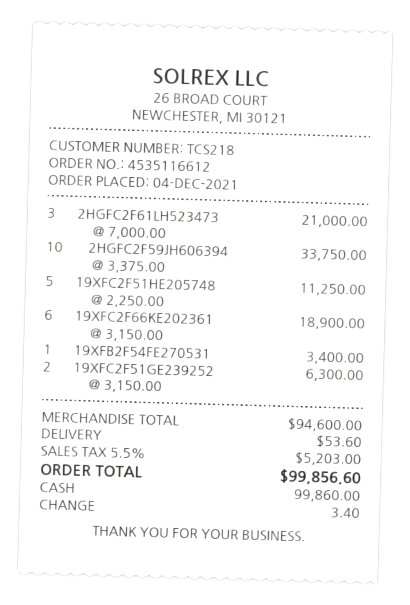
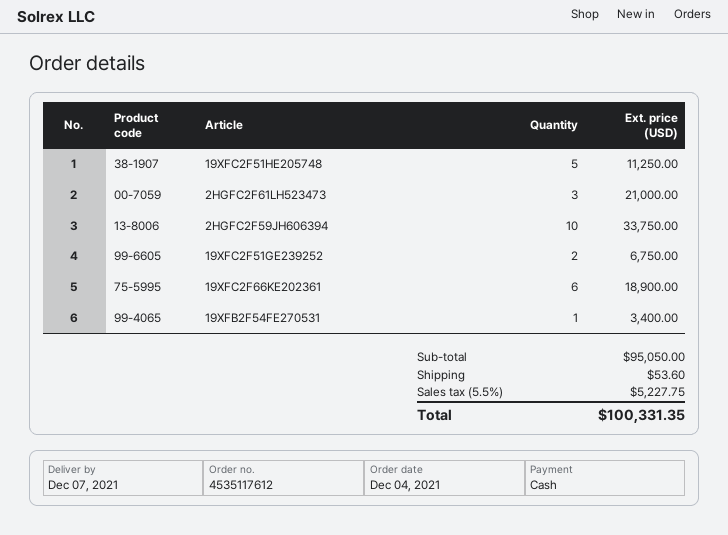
order number: 4535116612 -> 4535117612
19XFC2F51GE239252: 2 for 6300.00 -> 2 for 6750.00
subtotal: 94600.00 -> 95050.00
tax: 5.5% = 5203.00 -> 5.5% = 5227.75
total: 99856.60 -> 100331.35

